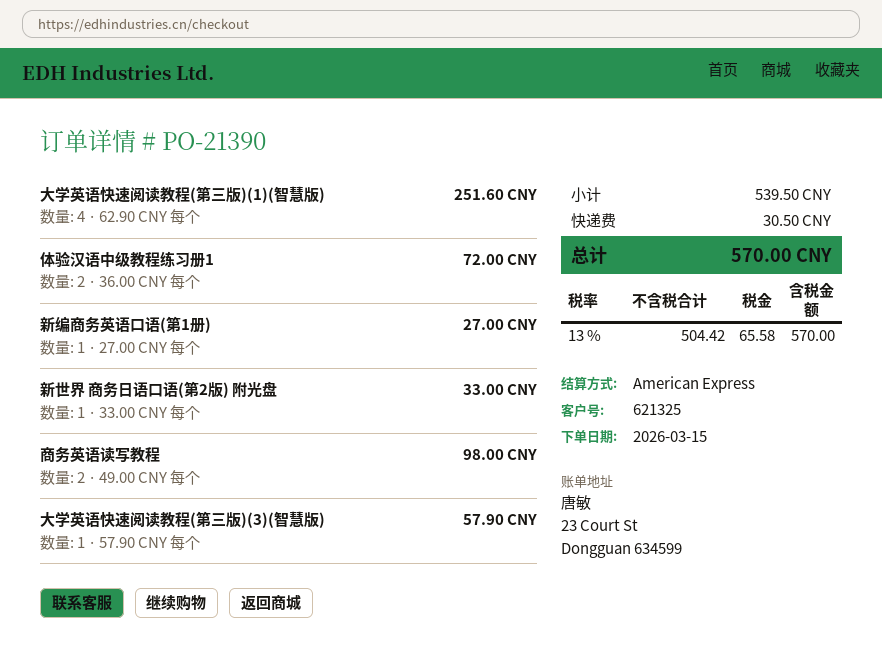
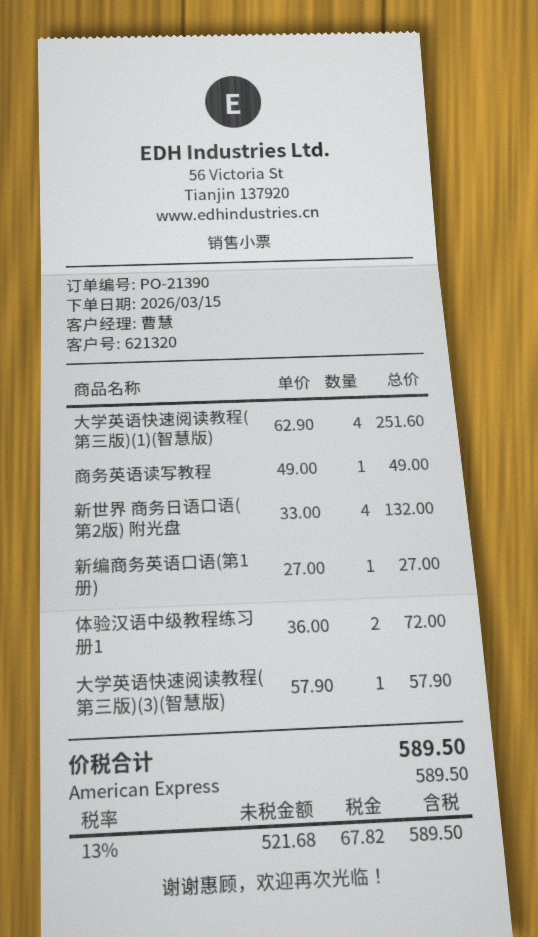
customer number: 621325 -> 621320
新世界 商务日语口语(第2版) 附光盘: 1 x 33.00 = 33.00 -> 4 x 33.00 = 132.00
商务英语读写教程: 2 x 49.00 = 98.00 -> 1 x 49.00 = 49.00
shipping: 30.50 -> none
net: 504.42 -> 521.68
tax: 13% = 65.58 -> 13% = 67.82
total: 570.00 -> 589.50

